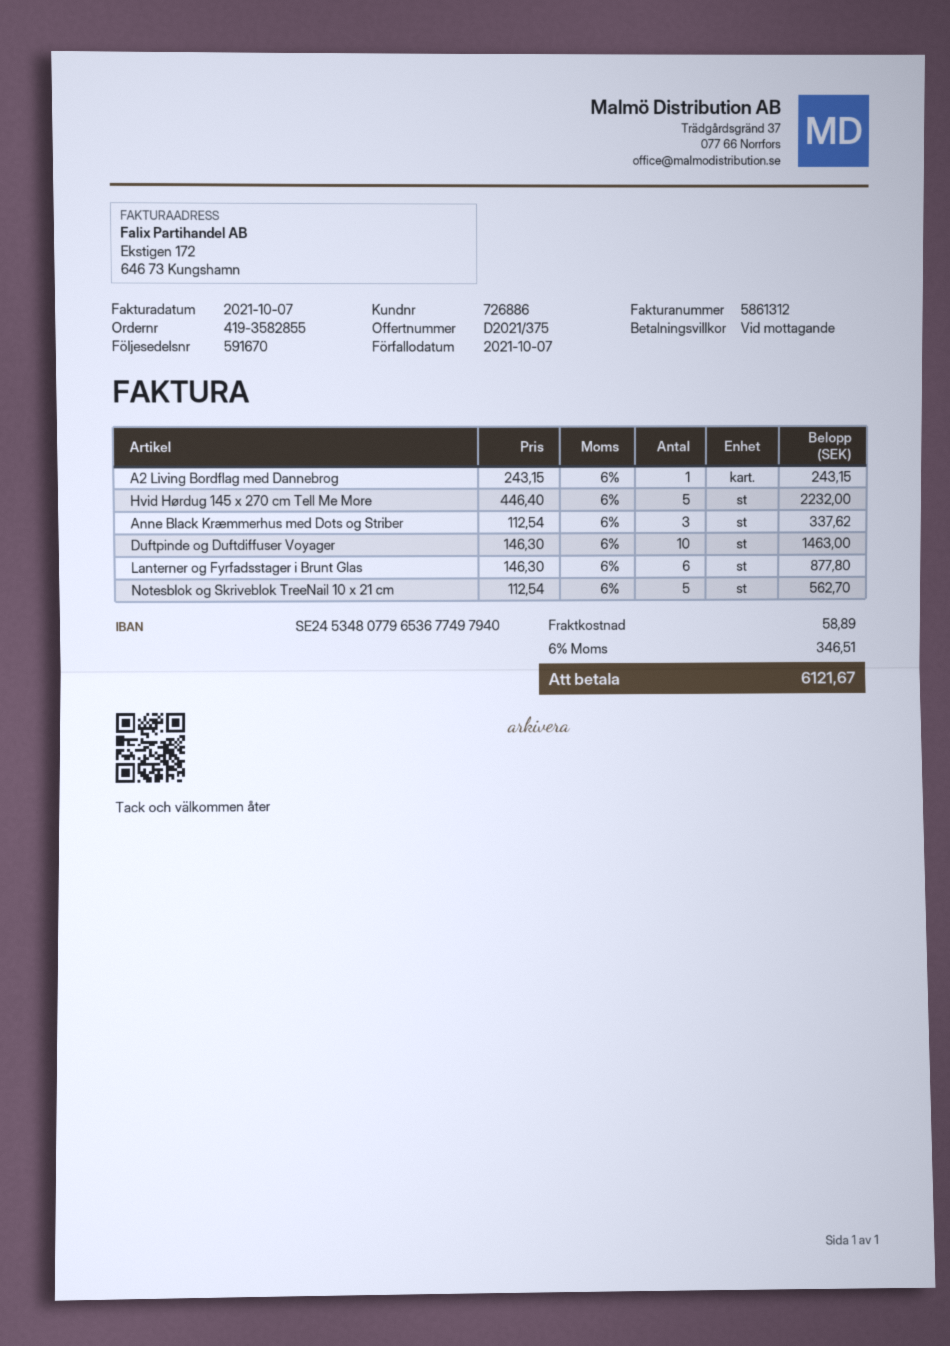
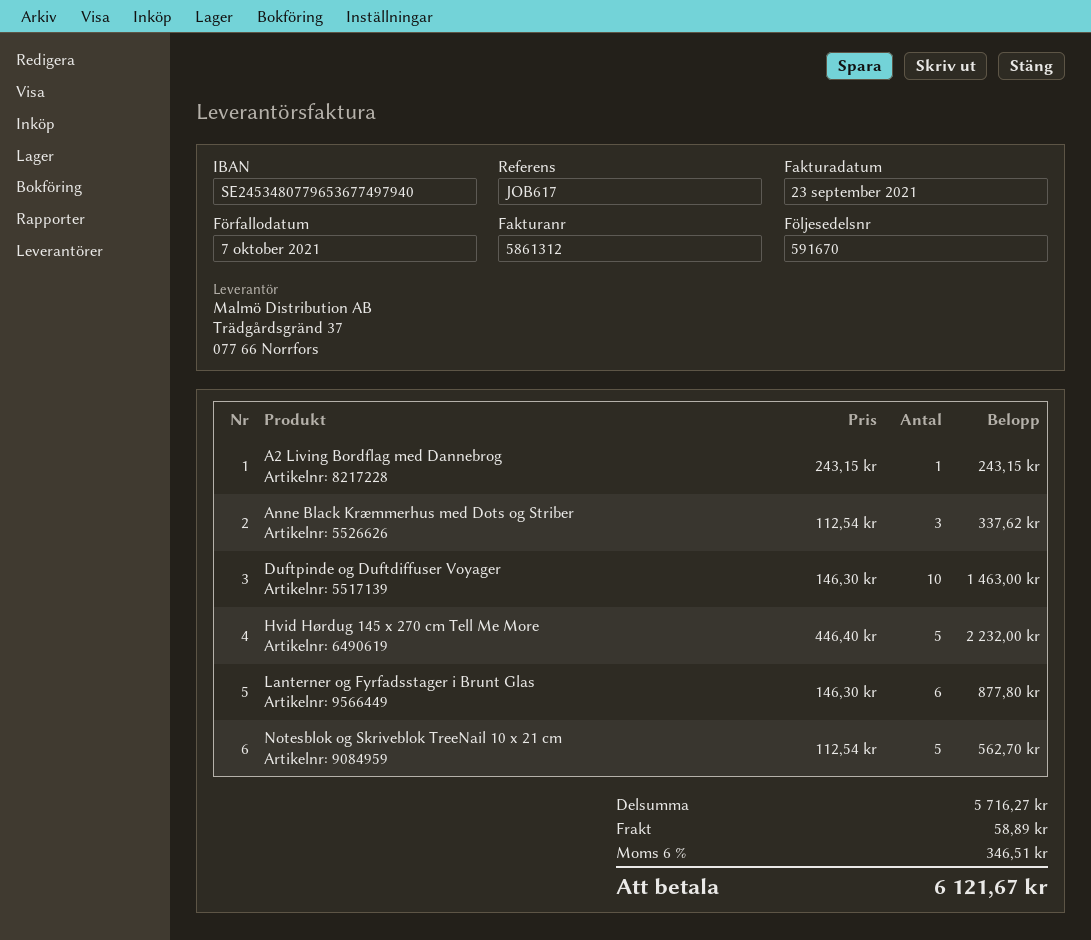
invoice date: 2021-10-07 -> 2021-09-23

